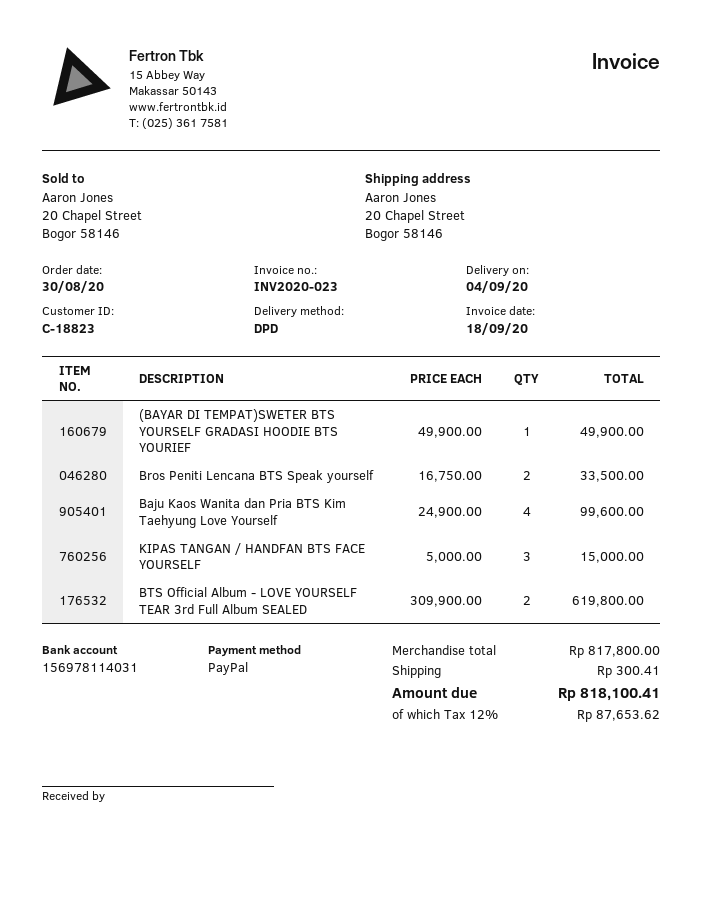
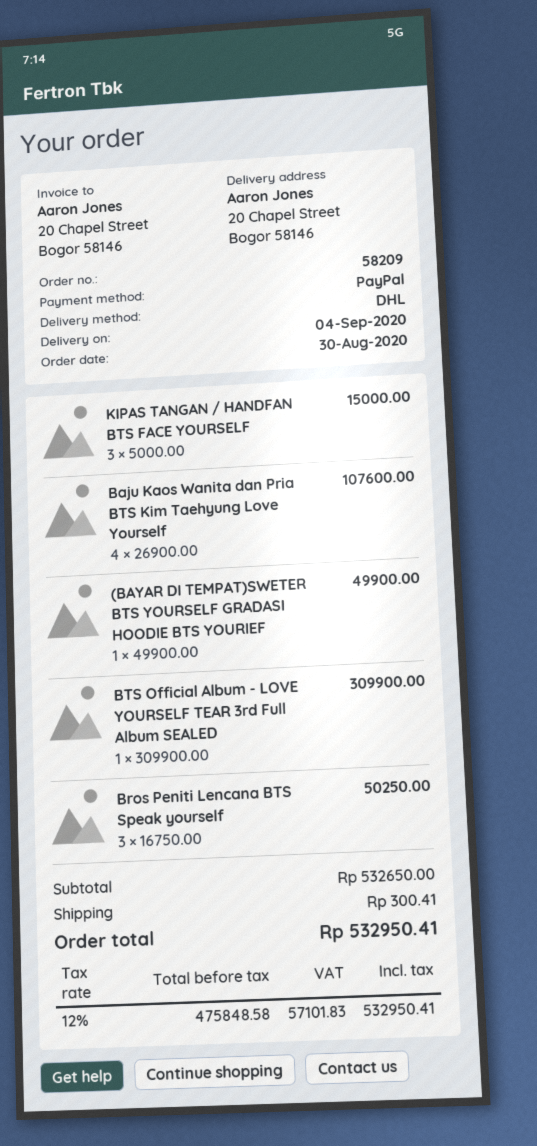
shipping method: DPD -> DHL
Bros Peniti Lencana BTS Speak yourself: 2 x 16750.00 = 33500.00 -> 3 x 16750.00 = 50250.00
Baju Kaos Wanita dan Pria BTS Kim Taehyung Love Yourself: 4 x 24900.00 = 99600.00 -> 4 x 26900.00 = 107600.00
BTS Official Album - LOVE YOURSELF TEAR 3rd Full Album SEALED: 2 x 309900.00 = 619800.00 -> 1 x 309900.00 = 309900.00
subtotal: 817800.00 -> 532650.00
tax: 12% = 87653.62 -> 12% = 57101.83
total: 818100.41 -> 532950.41

